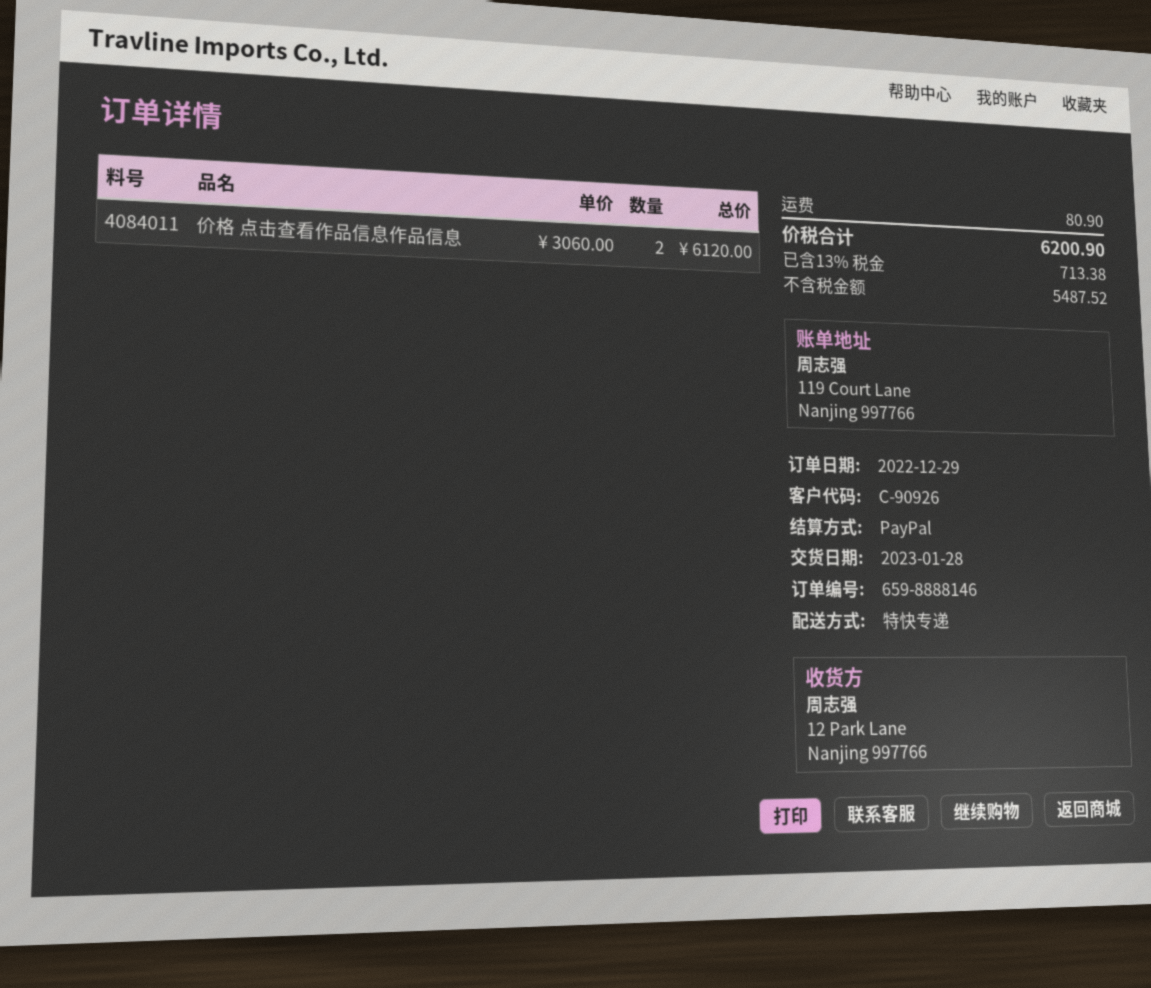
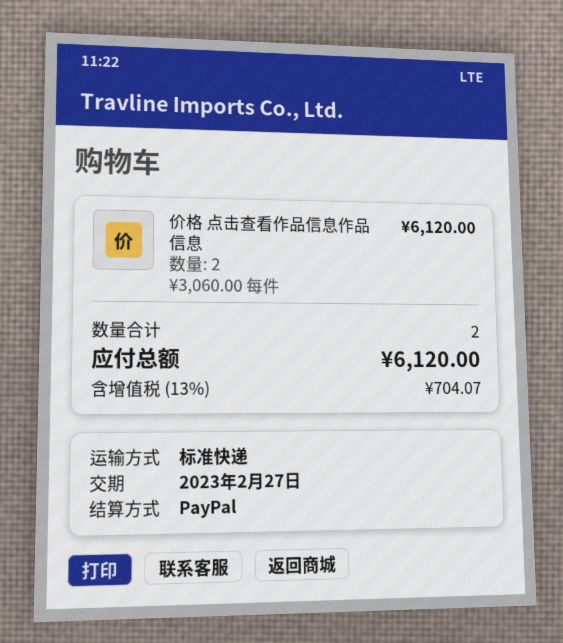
delivery date: 2023-01-28 -> 2023-02-27
shipping method: express -> standard
shipping: 80.90 -> none
tax: 13% = 713.38 -> 13% = 704.07
total: 6200.90 -> 6120.00

